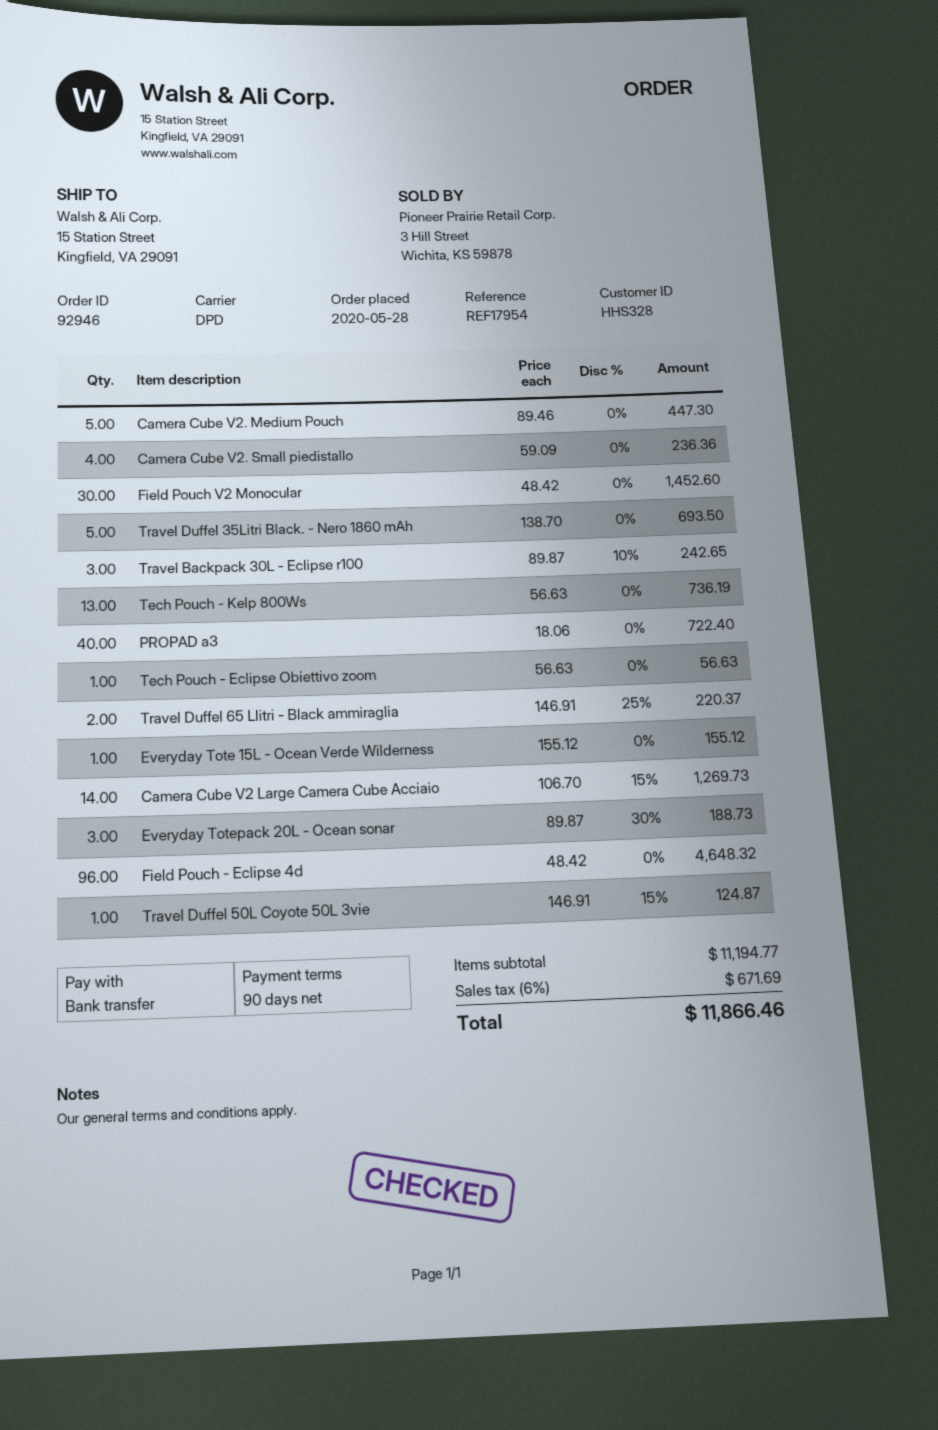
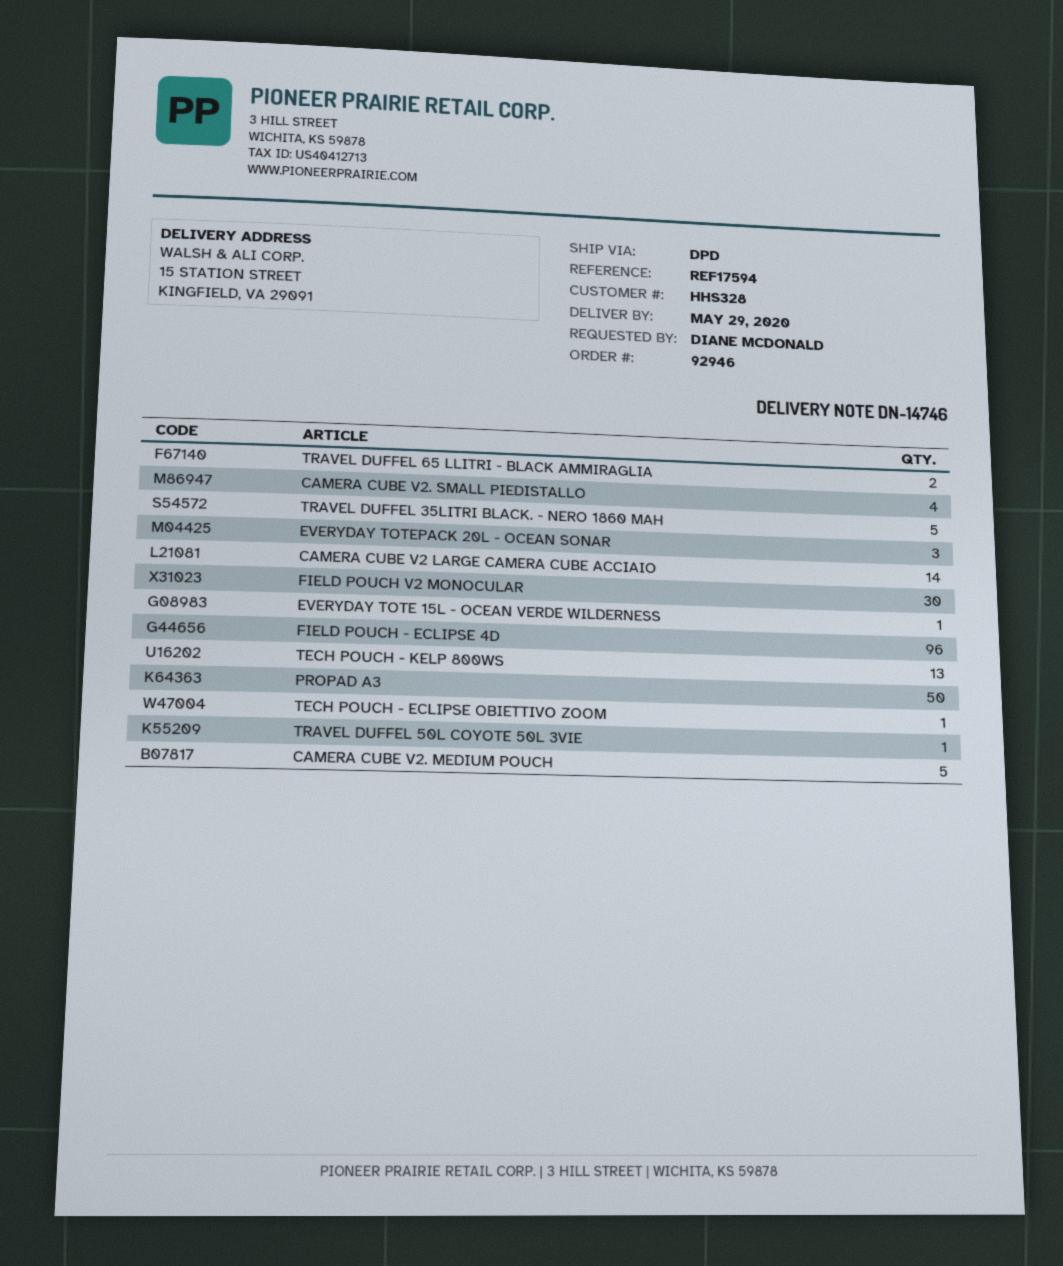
reference: REF17954 -> REF17594
Travel Backpack 30L - Eclipse r100: 3 -> none
PROPAD a3: 40 -> 50

